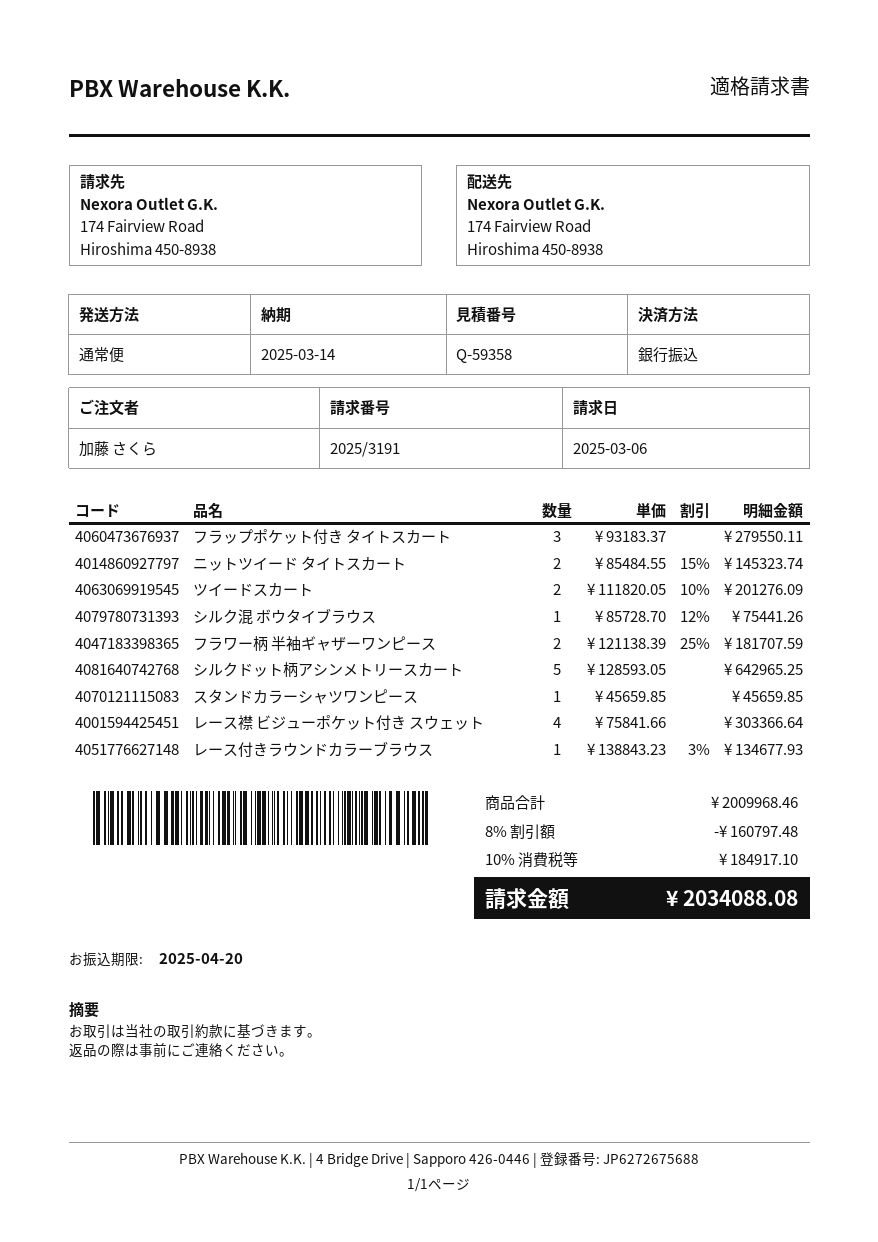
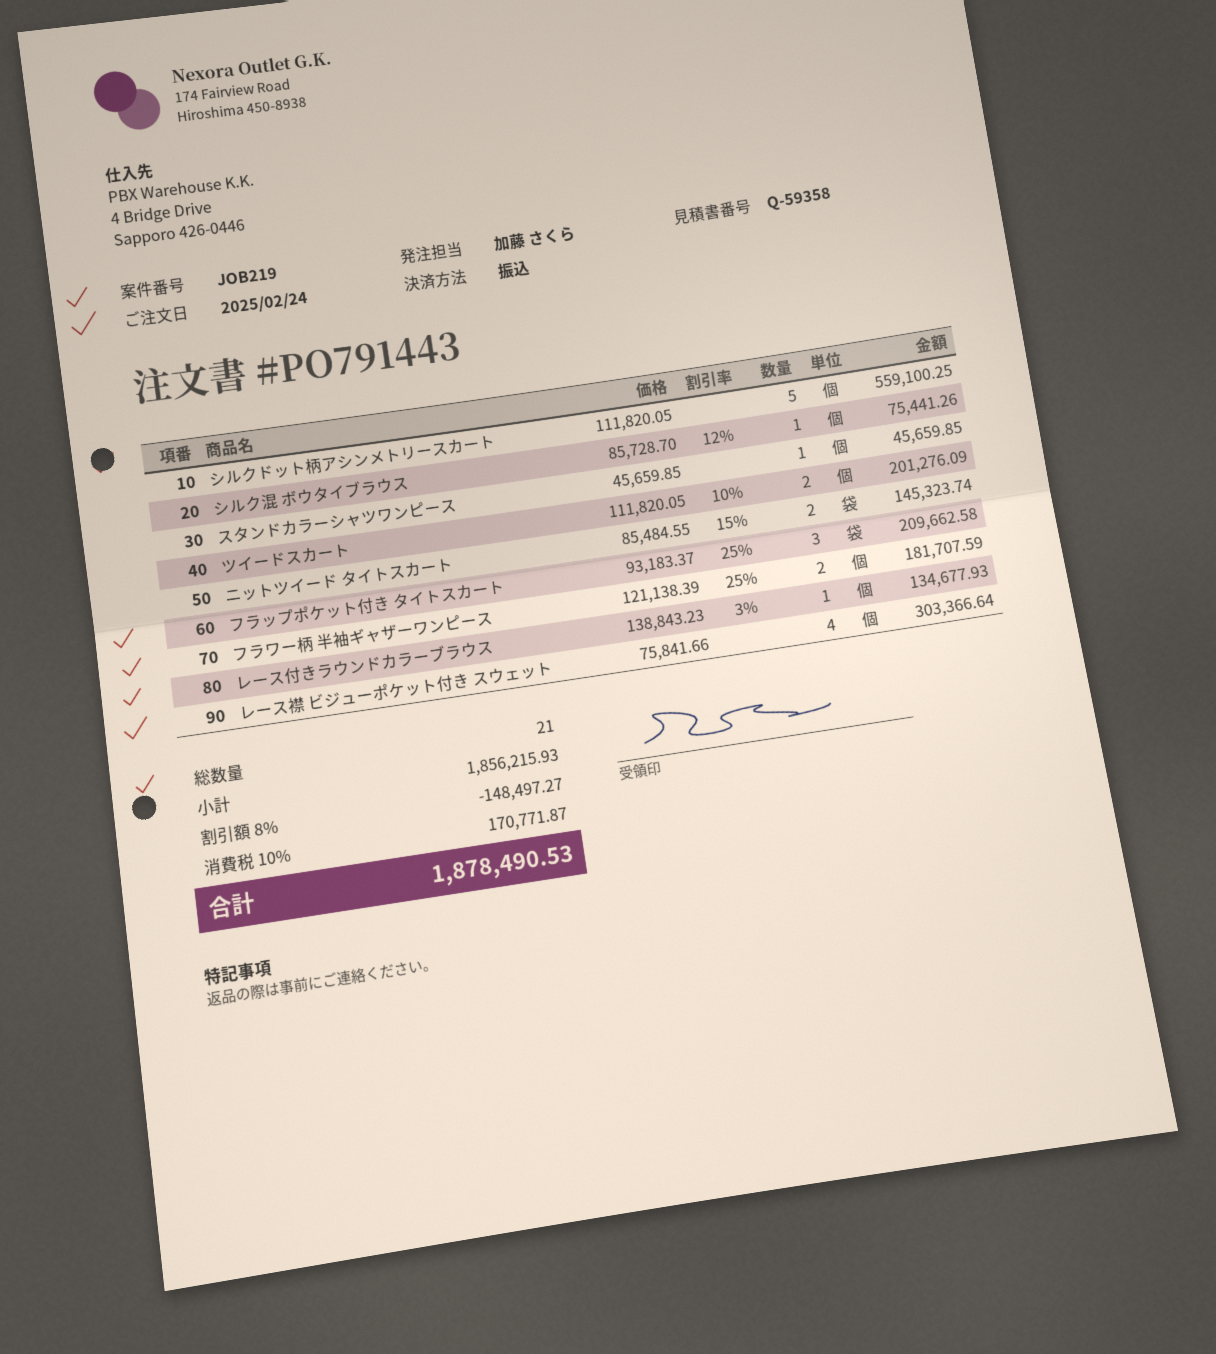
フラップポケット付き タイトスカート: 3 x 93183.37 = 279550.11 -> 3 x 93183.37 - 25% = 209662.58
シルクドット柄アシンメトリースカート: 5 x 128593.05 = 642965.25 -> 5 x 111820.05 = 559100.25
subtotal: 2009968.46 -> 1856215.93
discount: 8% = 160797.48 -> 8% = 148497.27
tax: 10% = 184917.10 -> 10% = 170771.87
total: 2034088.08 -> 1878490.53

